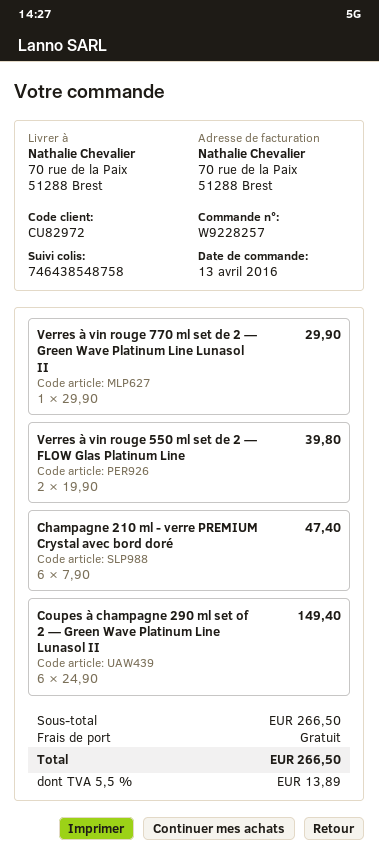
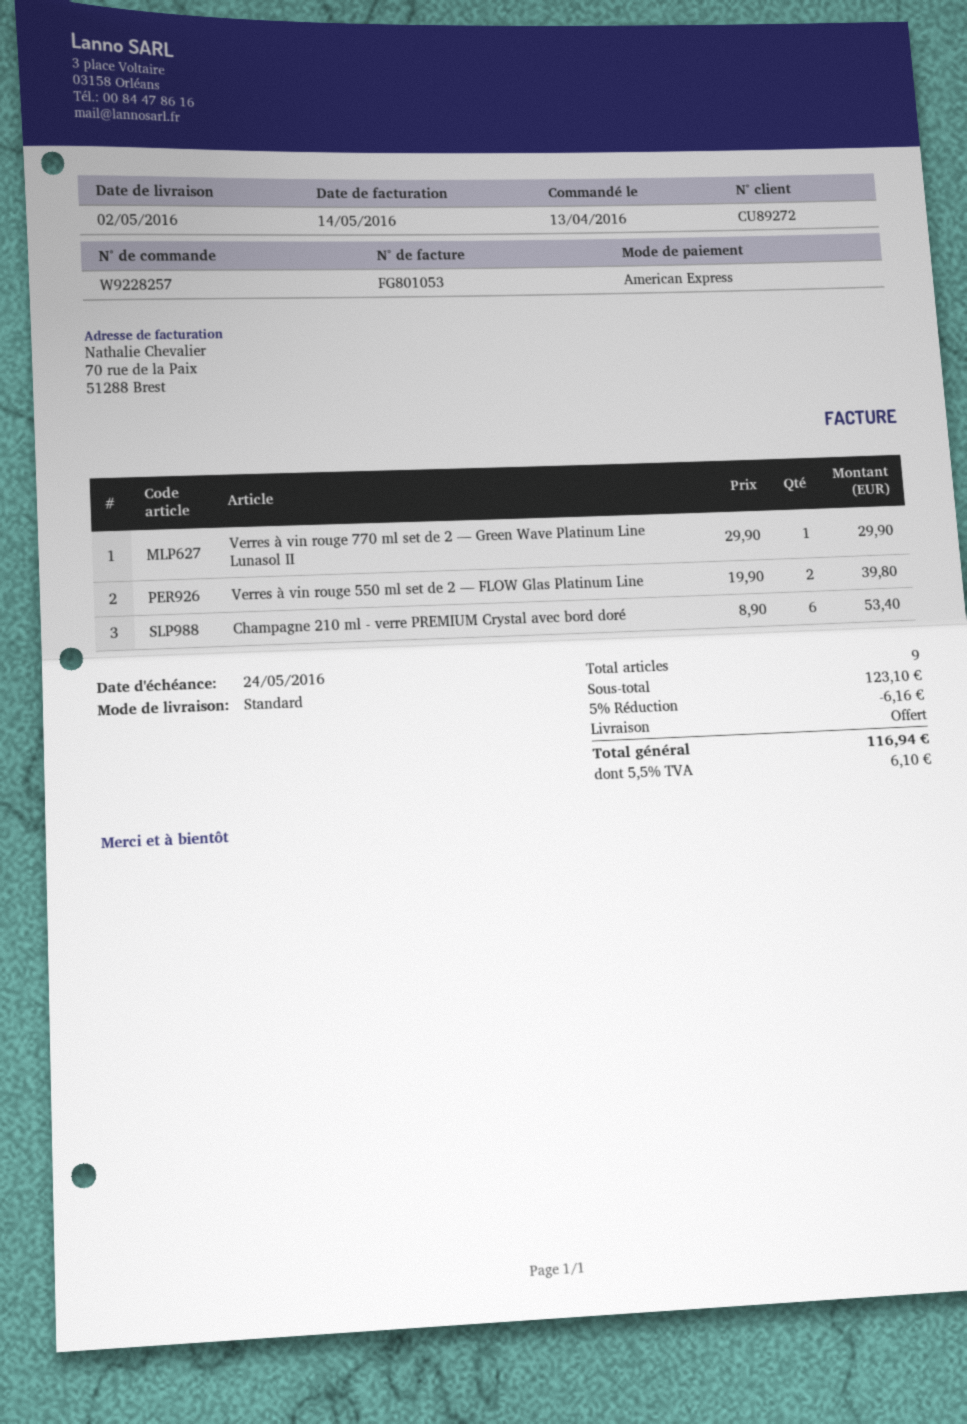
customer number: CU82972 -> CU89272
Champagne 210 ml - verre PREMIUM Crystal avec bord doré: 6 x 7.90 = 47.40 -> 6 x 8.90 = 53.40
Coupes à champagne 290 ml set of 2 — Green Wave Platinum Line Lunasol II: 6 x 24.90 = 149.40 -> none
subtotal: 266.50 -> 123.10
discount: none -> 5% = 6.16
tax: 5.5% = 13.89 -> 5.5% = 6.10
total: 266.50 -> 116.94

